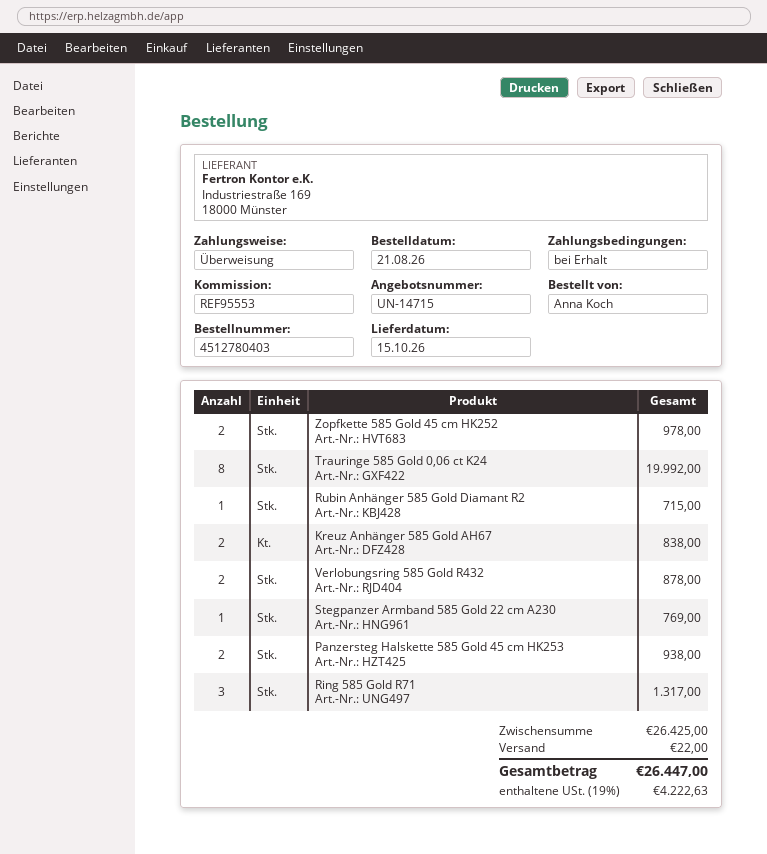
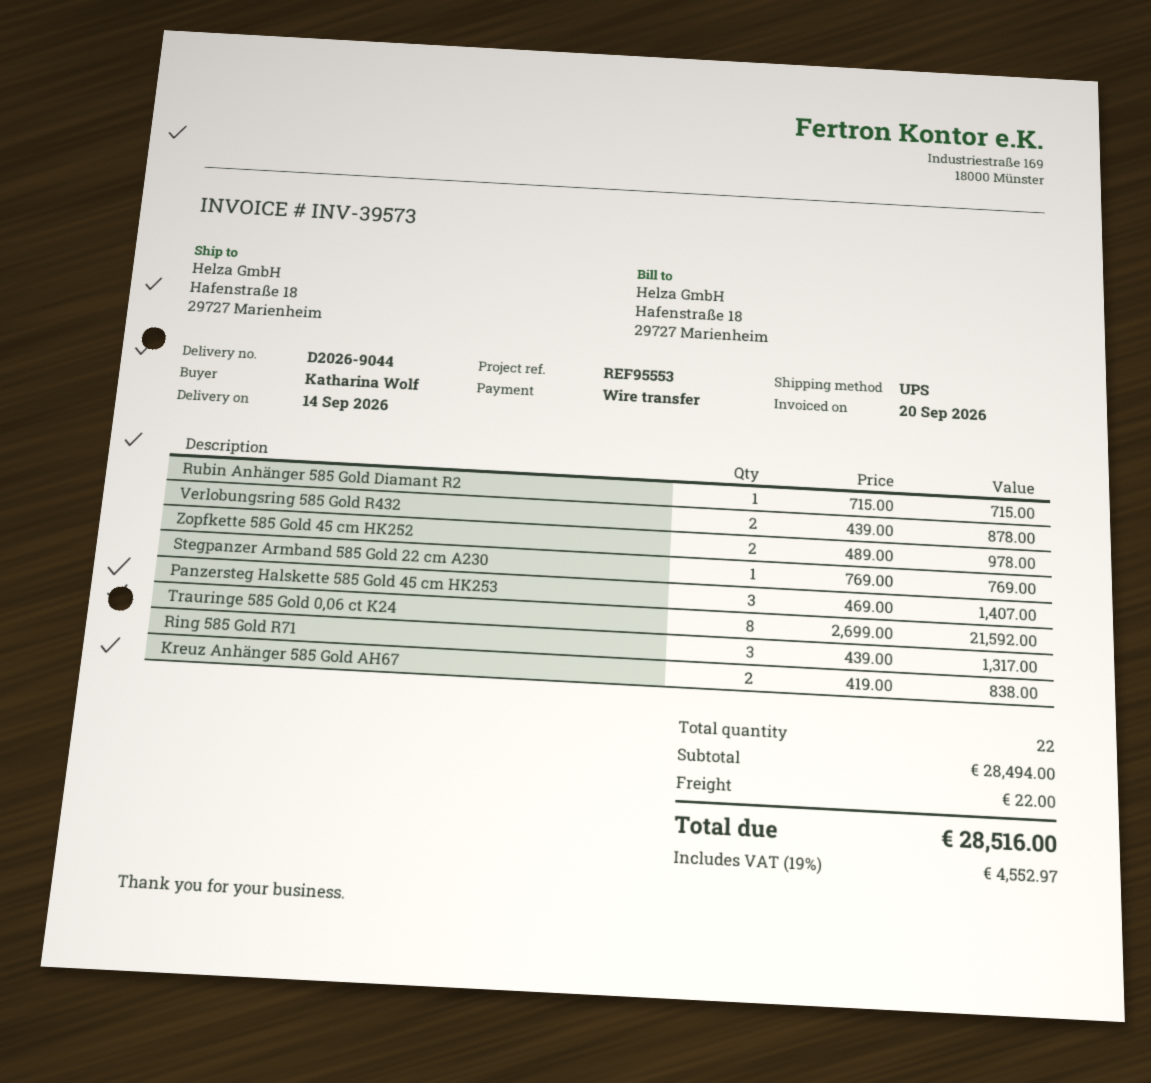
delivery date: 2026-10-15 -> 2026-09-14
ordered by: Anna Koch -> Katharina Wolf
Trauringe 585 Gold 0,06 ct K24: 8 for 19992.00 -> 8 for 21592.00
Panzersteg Halskette 585 Gold 45 cm HK253: 2 for 938.00 -> 3 for 1407.00
subtotal: 26425.00 -> 28494.00
tax: 19% = 4222.63 -> 19% = 4552.97
total: 26447.00 -> 28516.00

